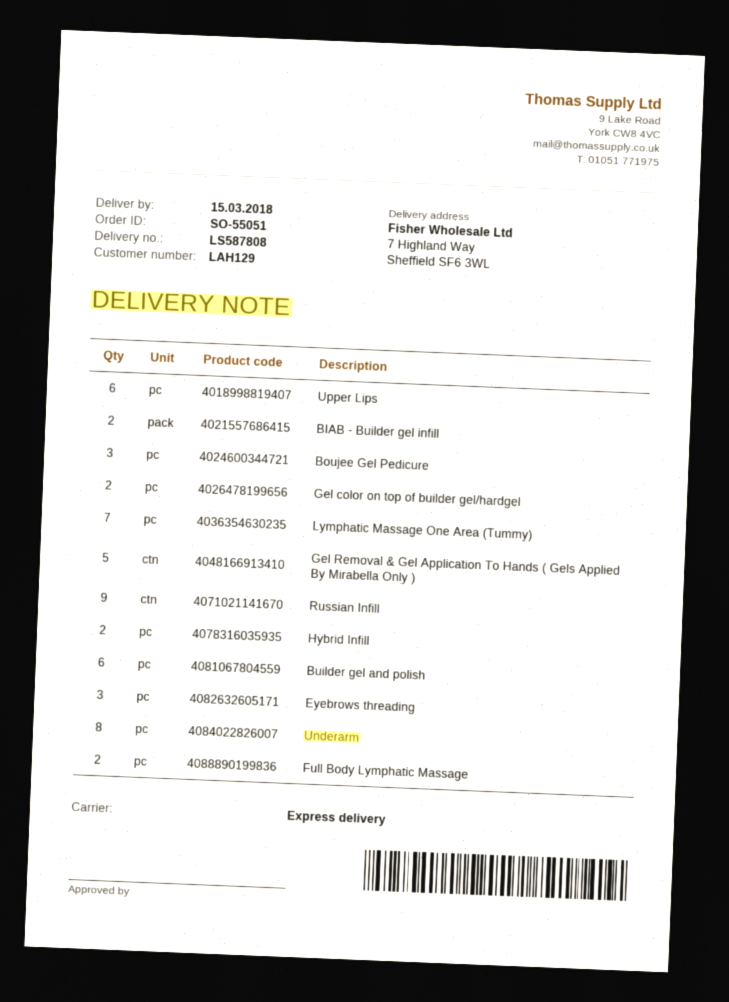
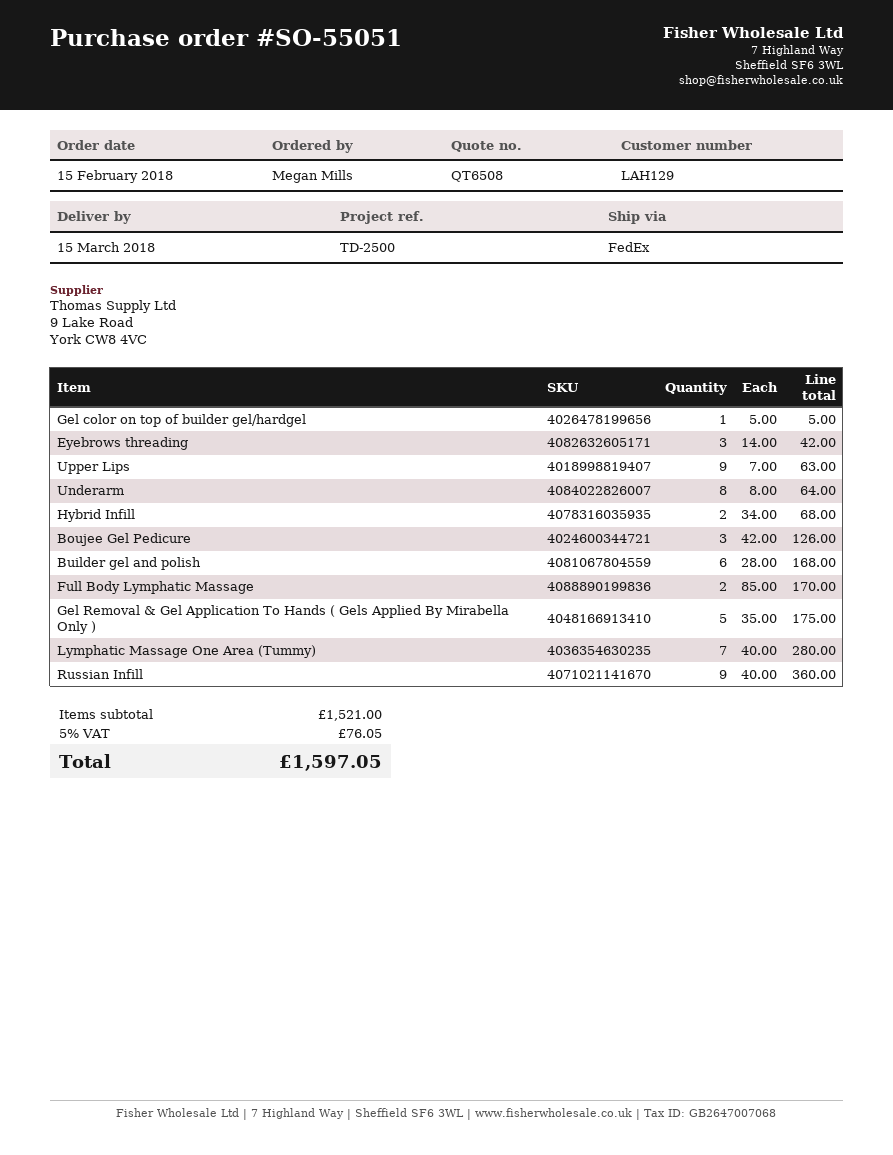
shipping method: express -> FedEx
Upper Lips: 6 -> 9
BIAB - Builder gel infill: 2 -> none
Gel color on top of builder gel/hardgel: 2 -> 1

